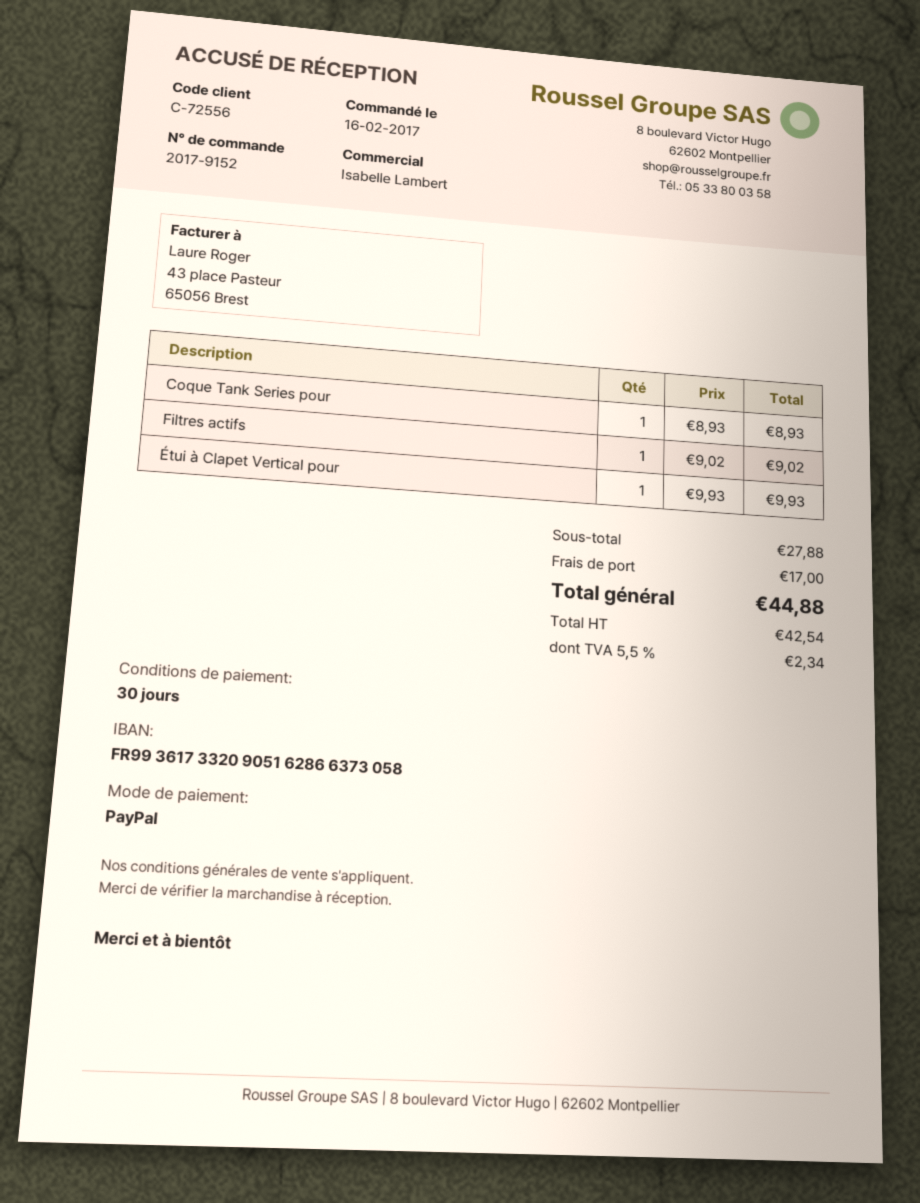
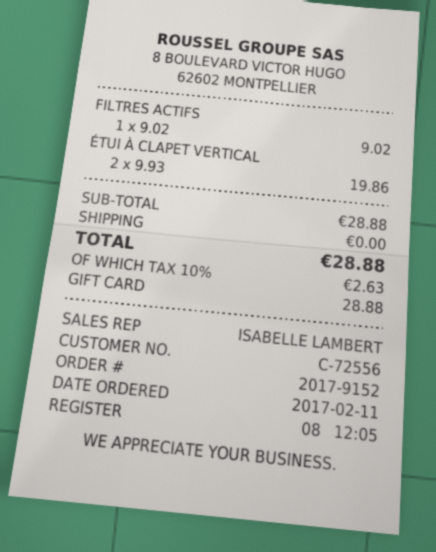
order date: 2017-02-16 -> 2017-02-11
payment method: PayPal -> gift card
Coque Tank Series pour: 1 x 8.93 = 8.93 -> none
Étui à Clapet Vertical pour: 1 x 9.93 = 9.93 -> 2 x 9.93 = 19.86
subtotal: 27.88 -> 28.88
shipping: 17.00 -> 0.00
tax: 5.5% = 2.34 -> 10% = 2.63
total: 44.88 -> 28.88

